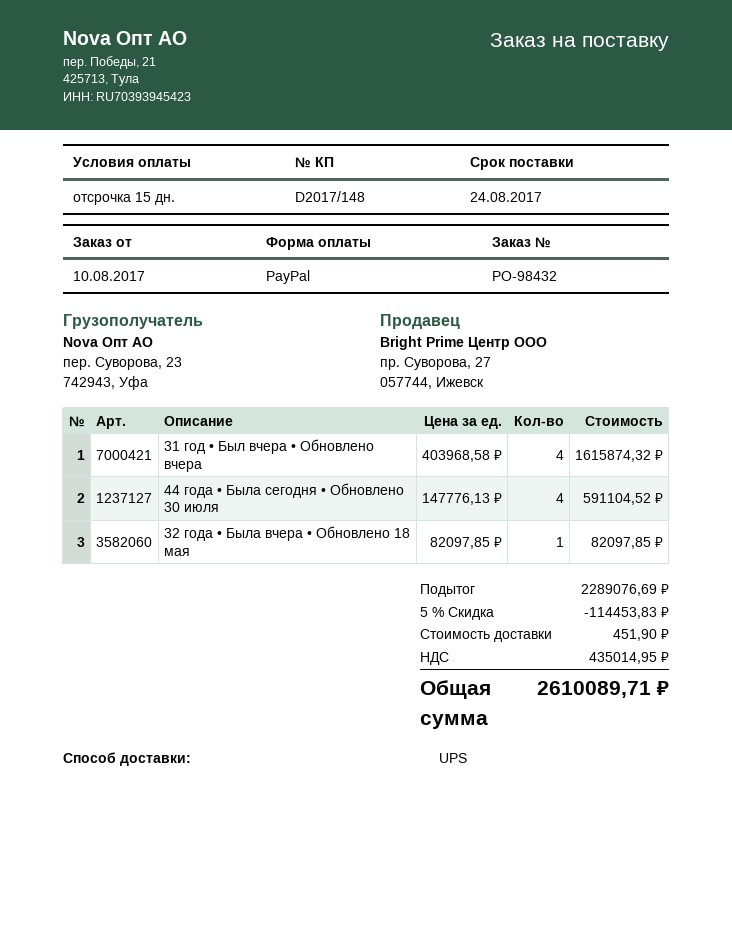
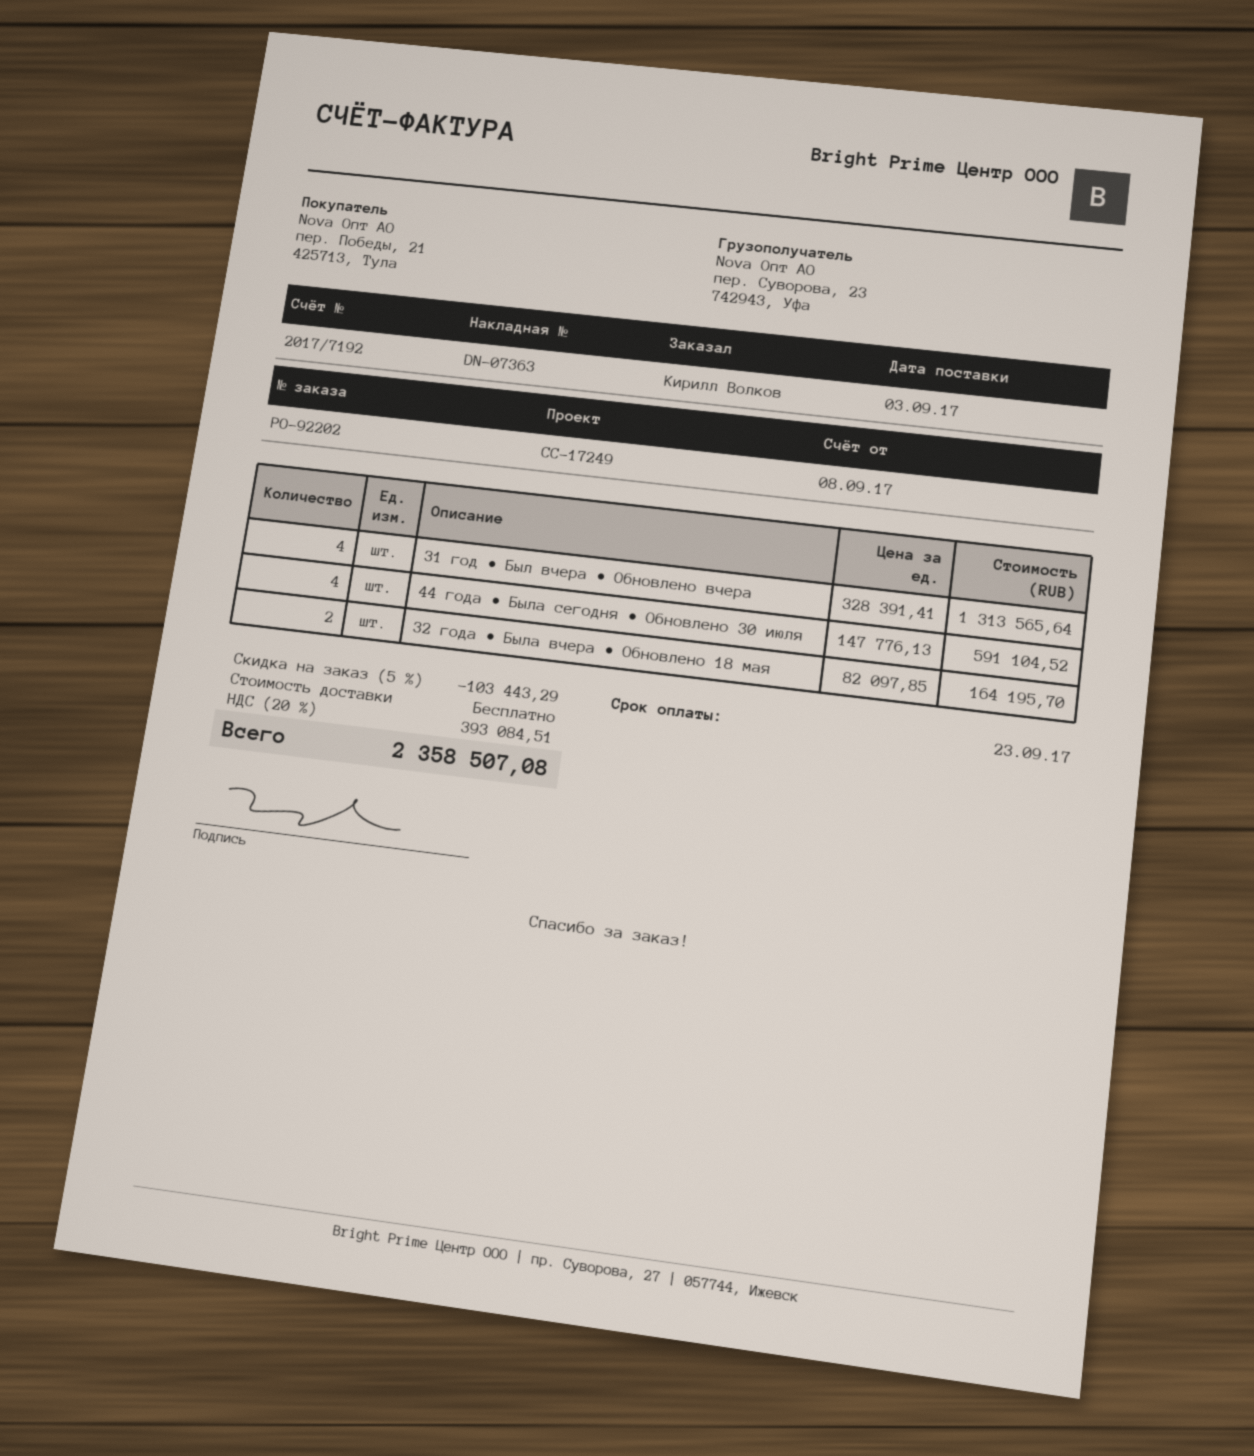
order number: PO-98432 -> PO-92202
delivery date: 2017-08-24 -> 2017-09-03
31 год • Был вчера • Обновлено вчера: 4 x 403968.58 = 1615874.32 -> 4 x 328391.41 = 1313565.64
32 года • Была вчера • Обновлено 18 мая: 1 x 82097.85 = 82097.85 -> 2 x 82097.85 = 164195.70
discount: 5% = 114453.83 -> 5% = 103443.29
shipping: 451.90 -> 0.00
tax: 435014.95 -> 393084.51
total: 2610089.71 -> 2358507.08

